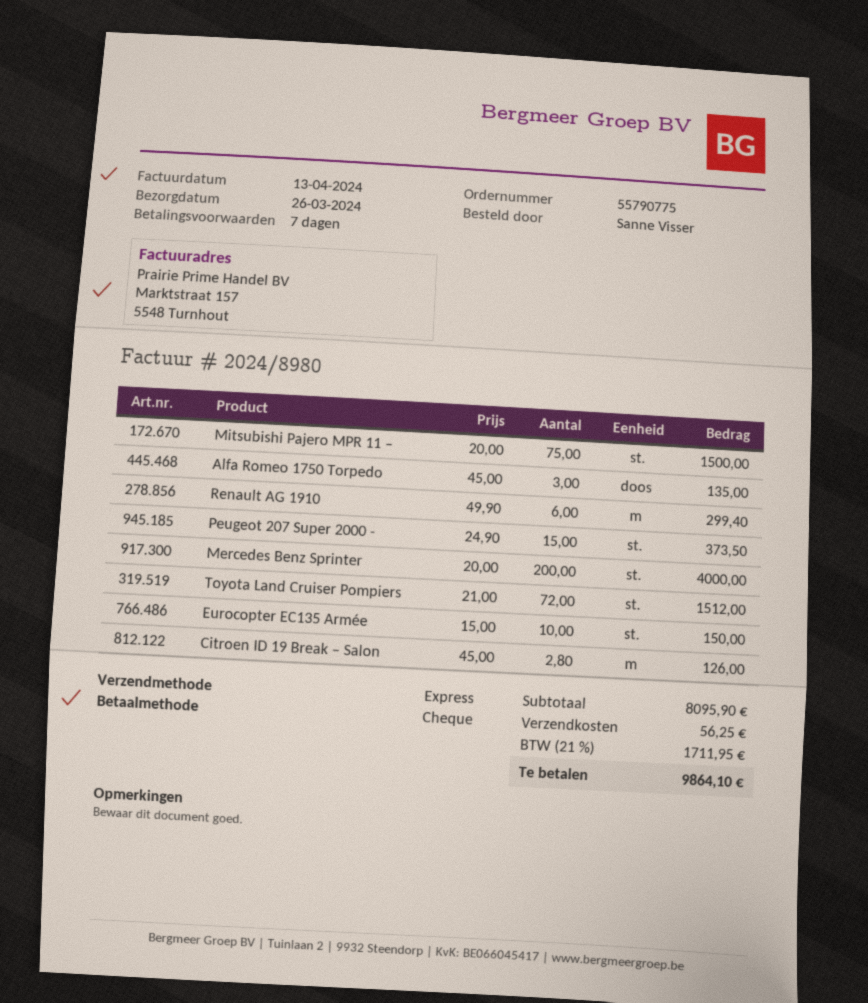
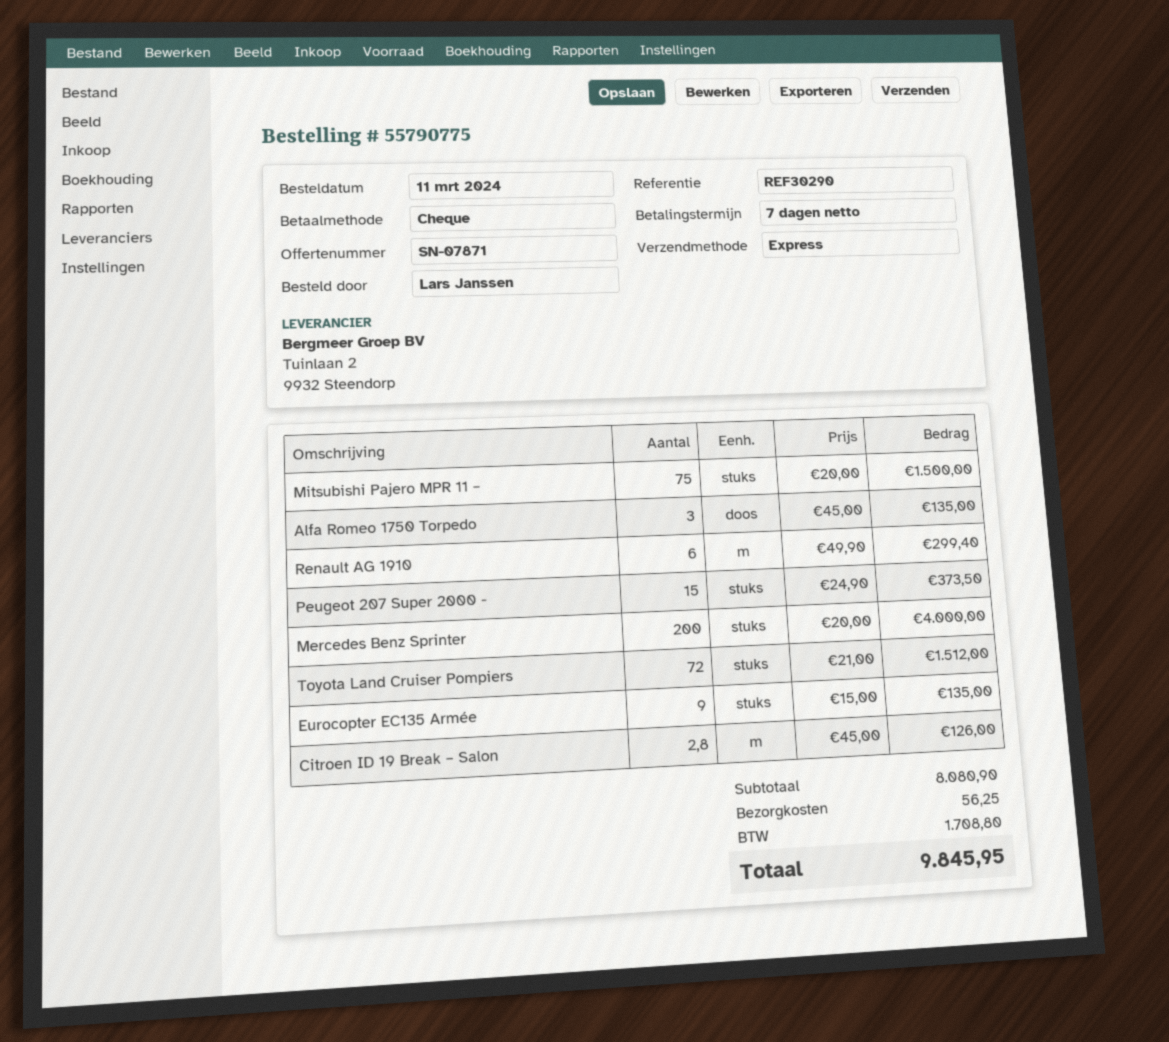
ordered by: Sanne Visser -> Lars Janssen
Eurocopter EC135 Armée: 10 x 15.00 = 150.00 -> 9 x 15.00 = 135.00
subtotal: 8095.90 -> 8080.90
tax: 1711.95 -> 1708.80
total: 9864.10 -> 9845.95

